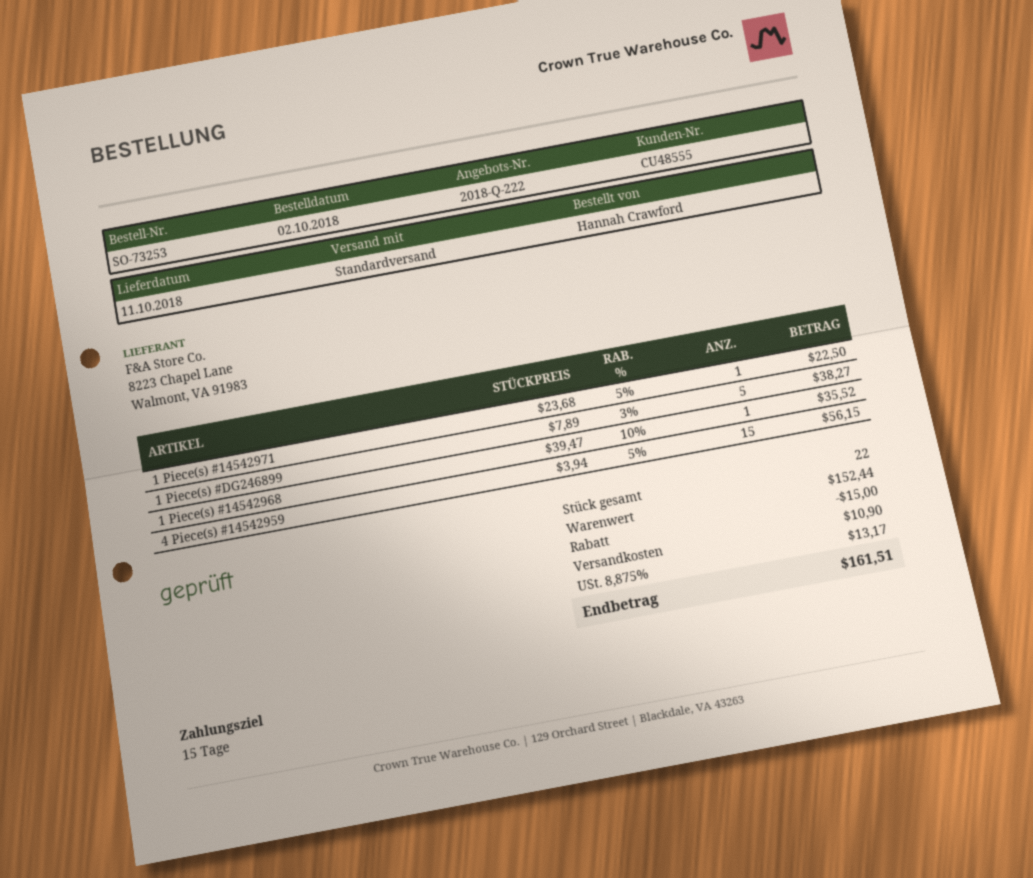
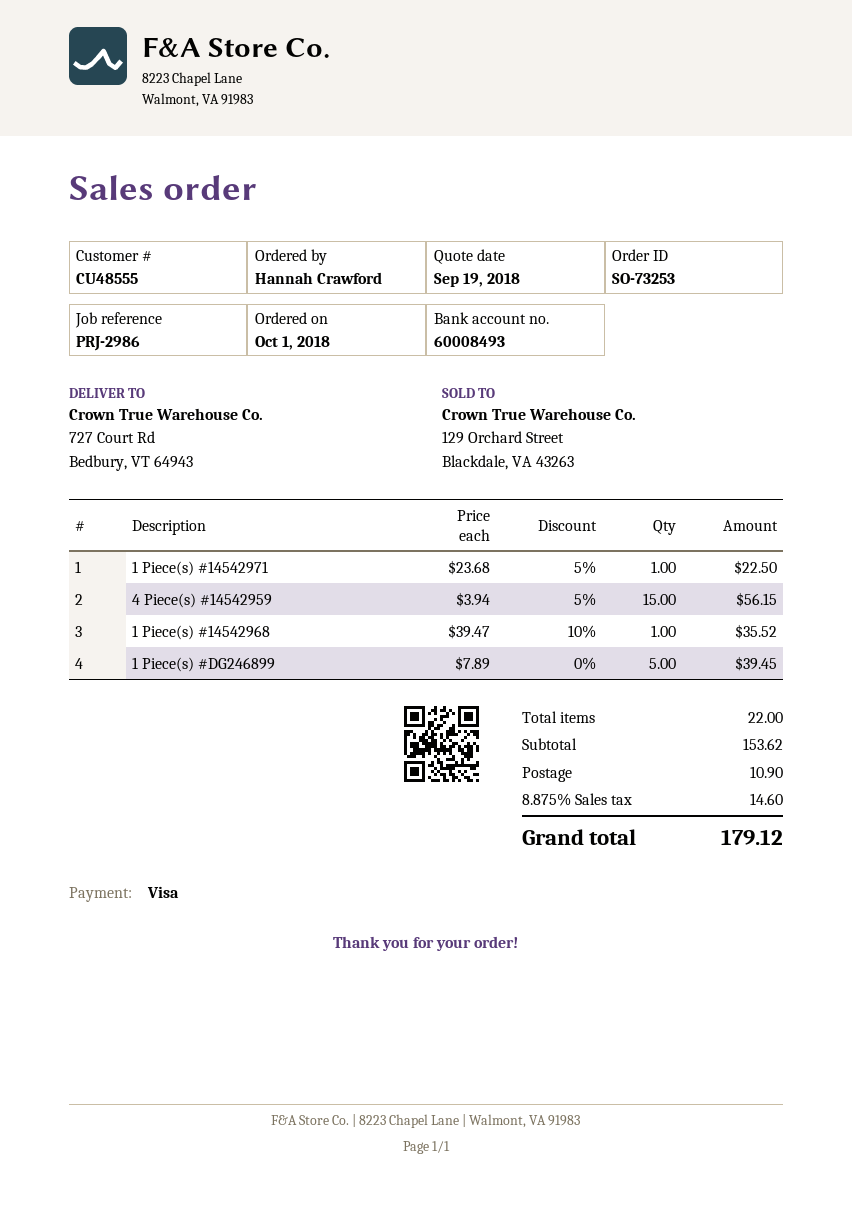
order date: 2018-10-02 -> 2018-10-01
1 Piece(s) #DG246899: 5 x 7.89 - 3% = 38.27 -> 5 x 7.89 = 39.45
subtotal: 152.44 -> 153.62
discount: 15.00 -> none
tax: 8.875% = 13.17 -> 8.875% = 14.60
total: 161.51 -> 179.12

